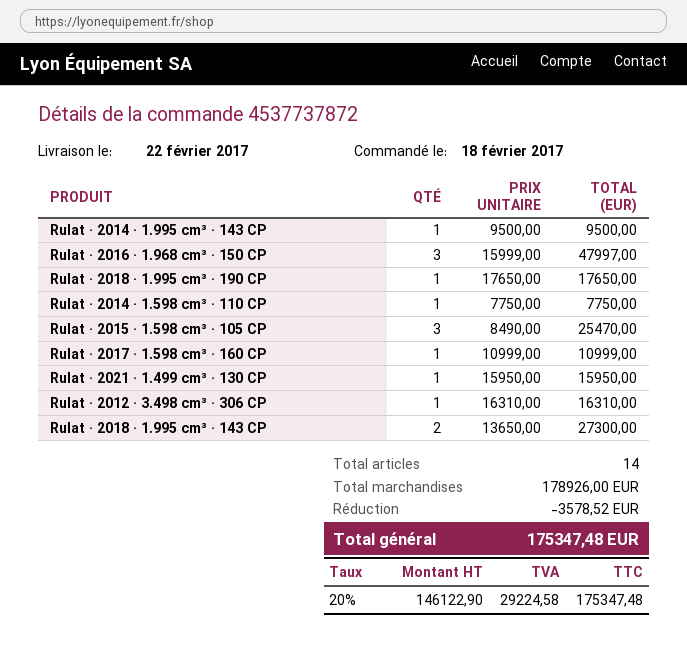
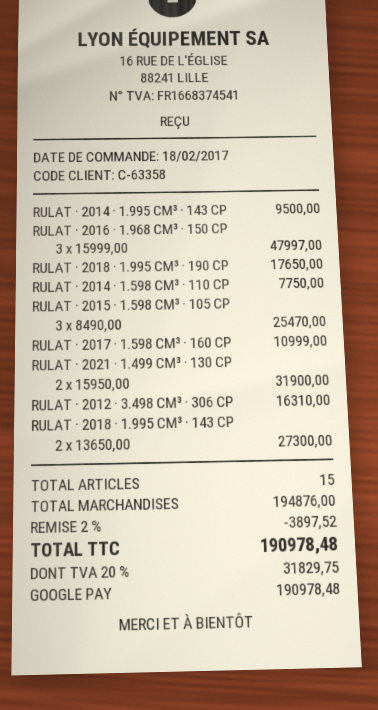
Rulat · 2021 · 1.499 cm³ · 130 CP: 1 x 15950.00 = 15950.00 -> 2 x 15950.00 = 31900.00
total quantity: 14 -> 15
subtotal: 178926.00 -> 194876.00
discount: 3578.52 -> 3897.52
tax: 20% = 29224.58 -> 20% = 31829.75
total: 175347.48 -> 190978.48

